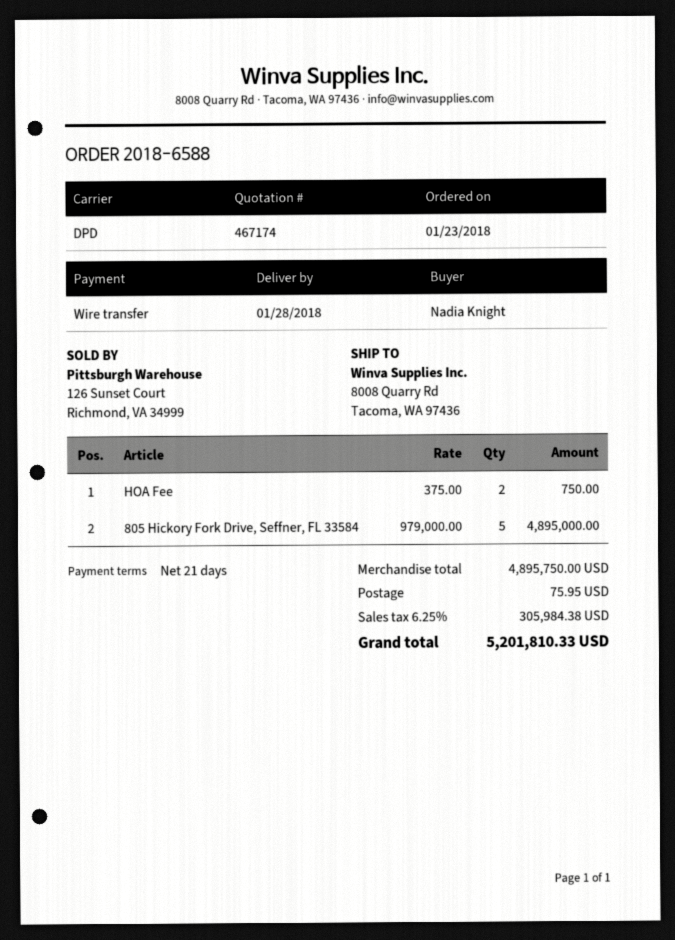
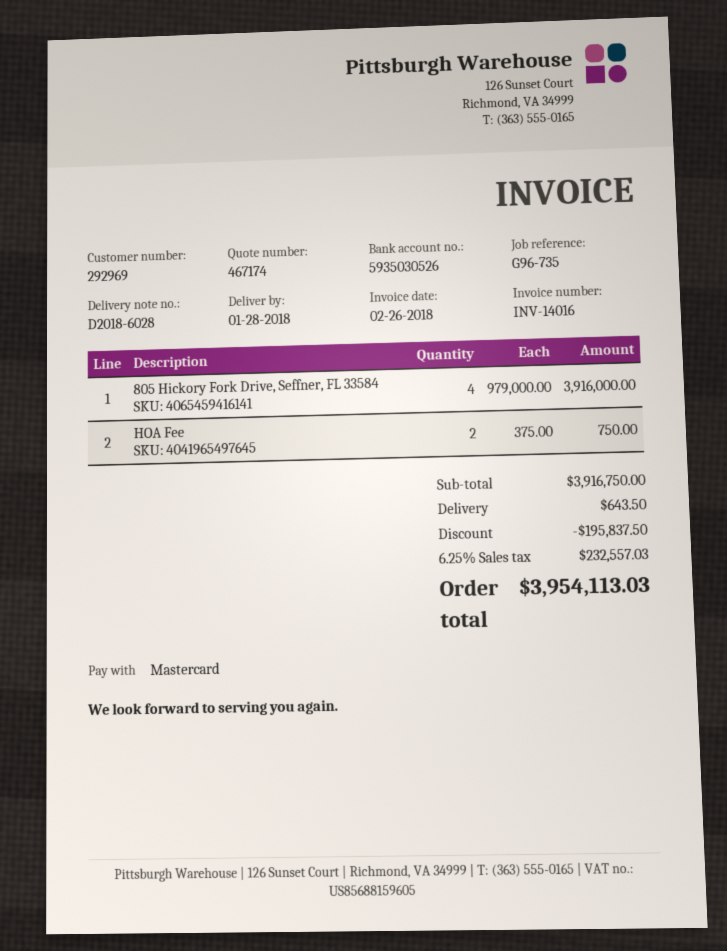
payment method: bank transfer -> Mastercard
805 Hickory Fork Drive, Seffner, FL 33584: 5 x 979000.00 = 4895000.00 -> 4 x 979000.00 = 3916000.00
subtotal: 4895750.00 -> 3916750.00
discount: none -> 195837.50
shipping: 75.95 -> 643.50
tax: 6.25% = 305984.38 -> 6.25% = 232557.03
total: 5201810.33 -> 3954113.03

